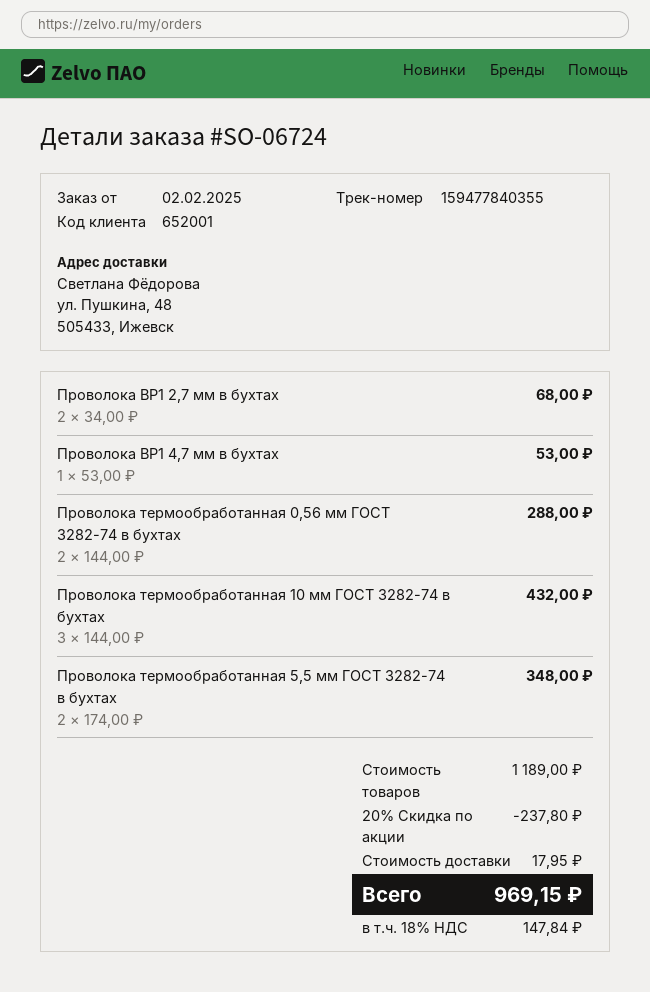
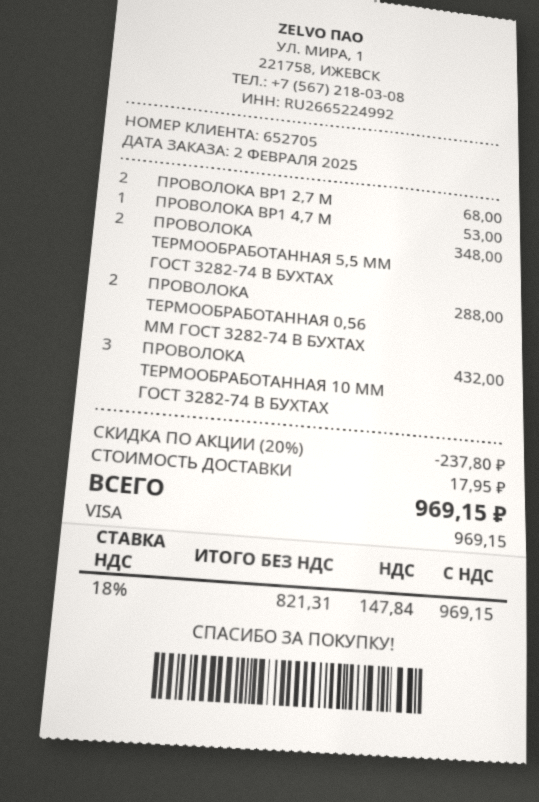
customer number: 652001 -> 652705

